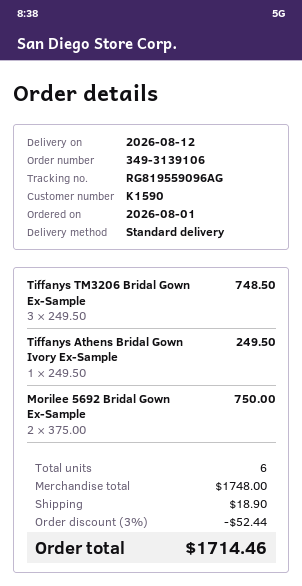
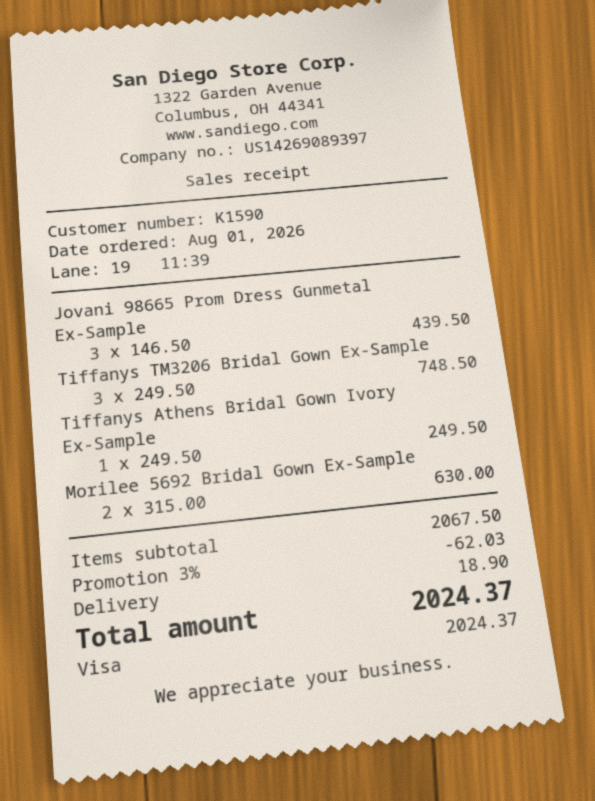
Morilee 5692 Bridal Gown Ex-Sample: 2 x 375.00 = 750.00 -> 2 x 315.00 = 630.00
Jovani 98665 Prom Dress Gunmetal Ex-Sample: none -> 3 x 146.50 = 439.50
subtotal: 1748.00 -> 2067.50
discount: 3% = 52.44 -> 3% = 62.03
total: 1714.46 -> 2024.37

